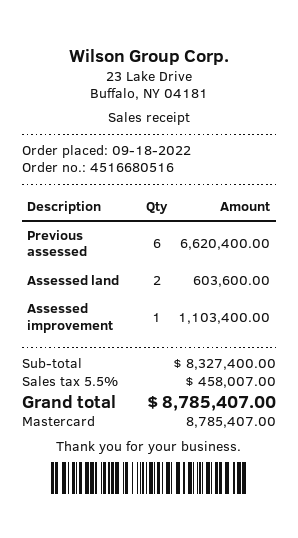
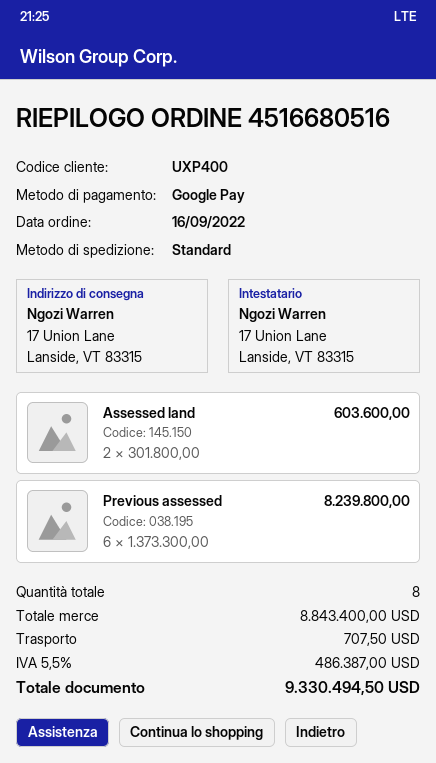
order date: 2022-09-18 -> 2022-09-16
payment method: Mastercard -> Google Pay
Previous assessed: 6 for 6620400.00 -> 6 for 8239800.00
Assessed improvement: 1 for 1103400.00 -> none
subtotal: 8327400.00 -> 8843400.00
shipping: none -> 707.50
tax: 5.5% = 458007.00 -> 5.5% = 486387.00
total: 8785407.00 -> 9330494.50

